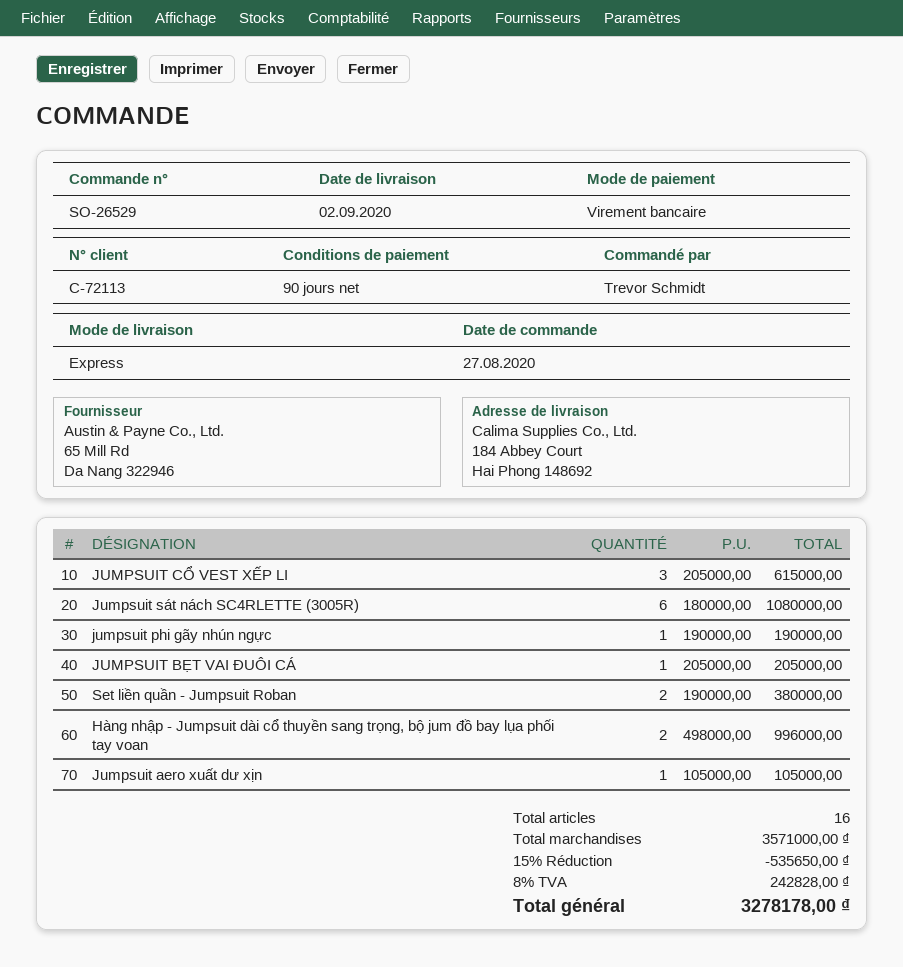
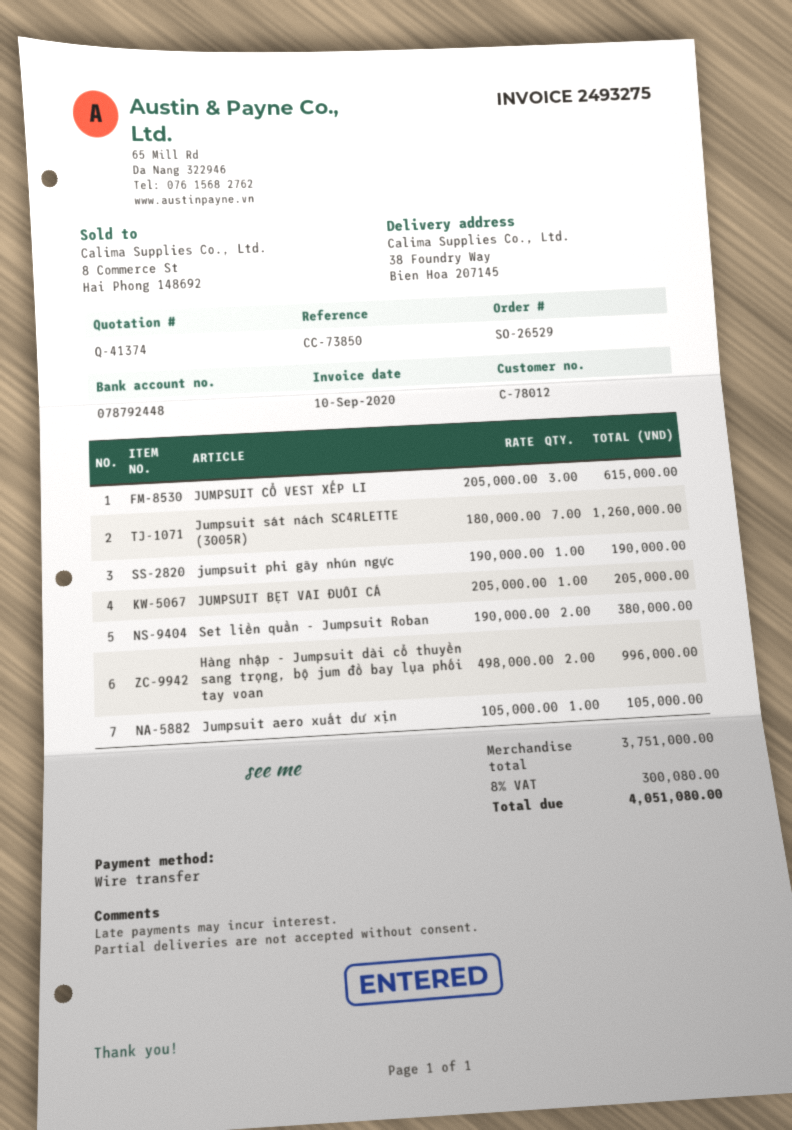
customer number: C-72113 -> C-78012
ship to: 184 Abbey Court, Hai Phong 148692 -> 38 Foundry Way, Bien Hoa 207145
Jumpsuit sát nách SC4RLETTE (3005R): 6 x 180000.00 = 1080000.00 -> 7 x 180000.00 = 1260000.00
subtotal: 3571000.00 -> 3751000.00
discount: 15% = 535650.00 -> none
tax: 8% = 242828.00 -> 8% = 300080.00
total: 3278178.00 -> 4051080.00

